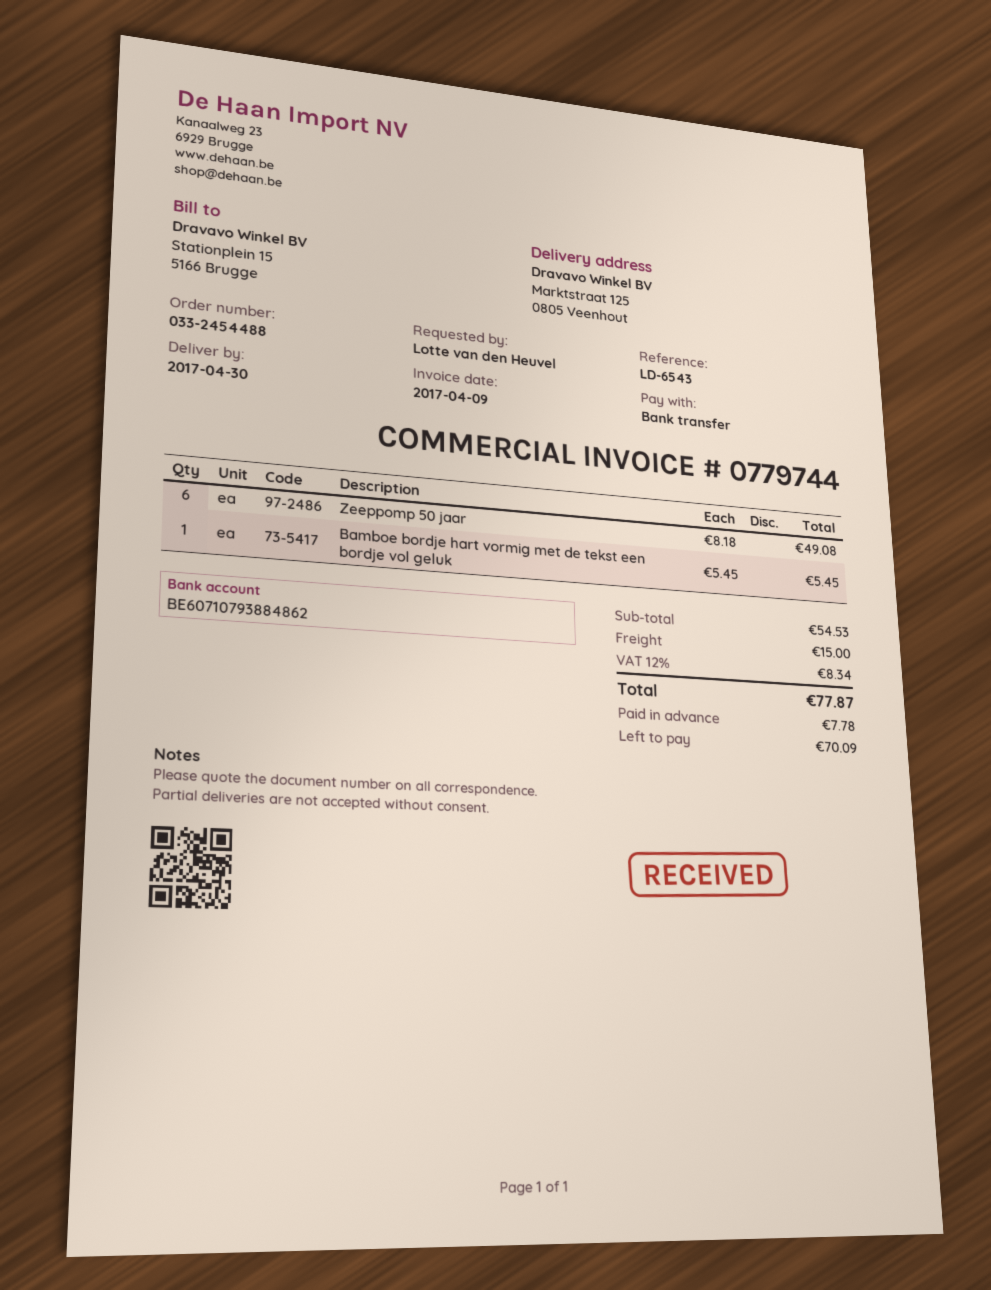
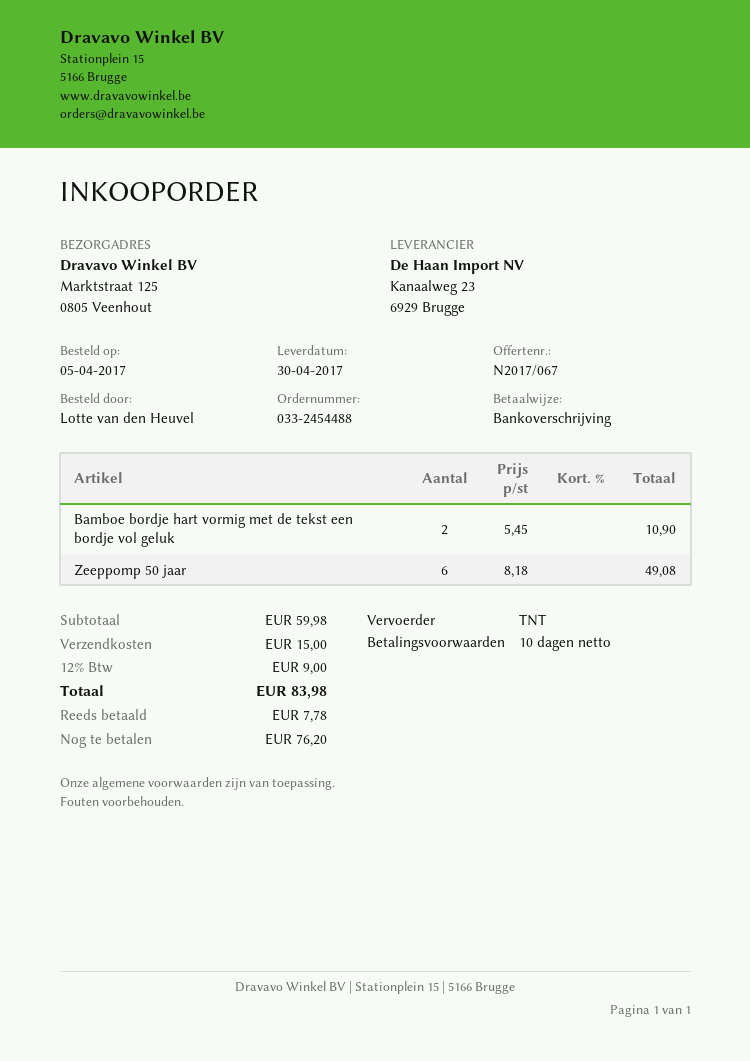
Bamboe bordje hart vormig met de tekst een bordje vol geluk: 1 x 5.45 = 5.45 -> 2 x 5.45 = 10.90
subtotal: 54.53 -> 59.98
tax: 12% = 8.34 -> 12% = 9.00
total: 77.87 -> 83.98
balance: 70.09 -> 76.20

